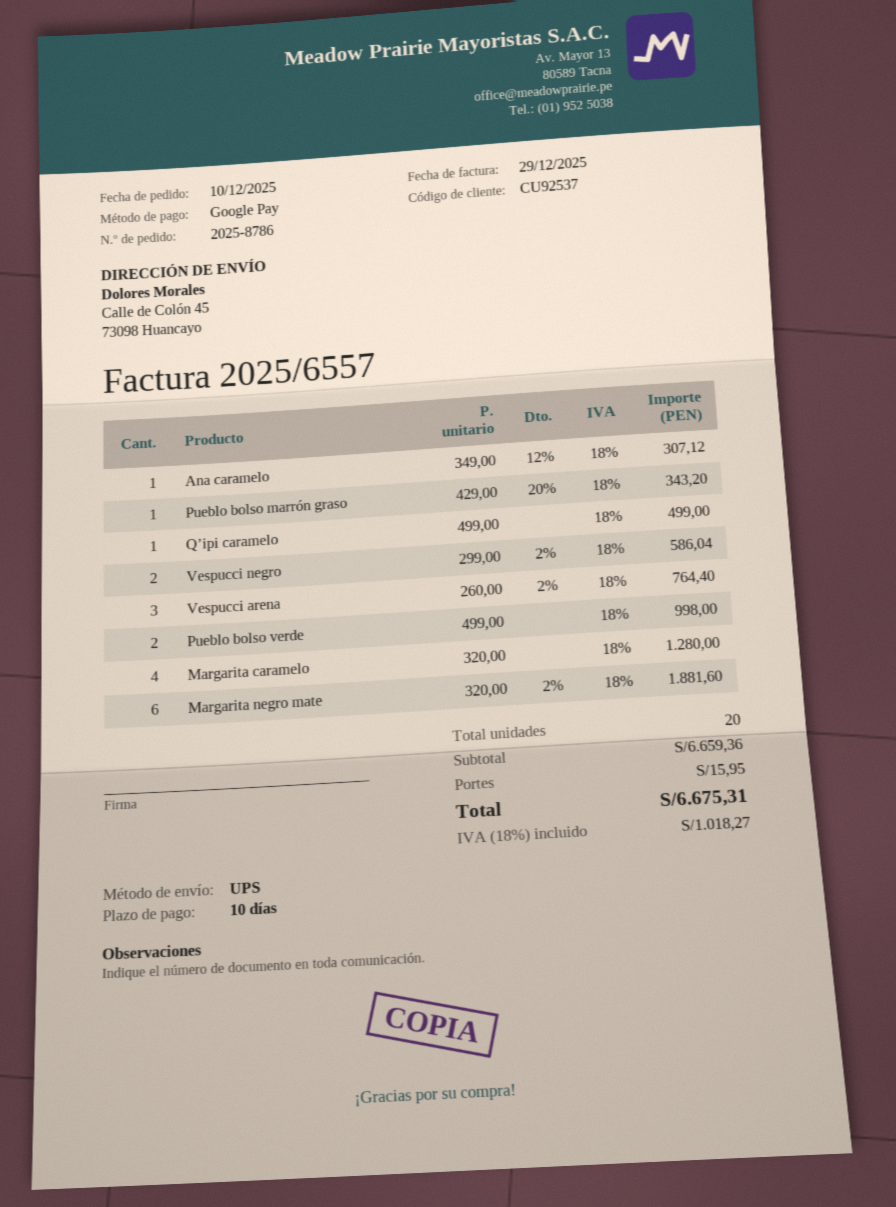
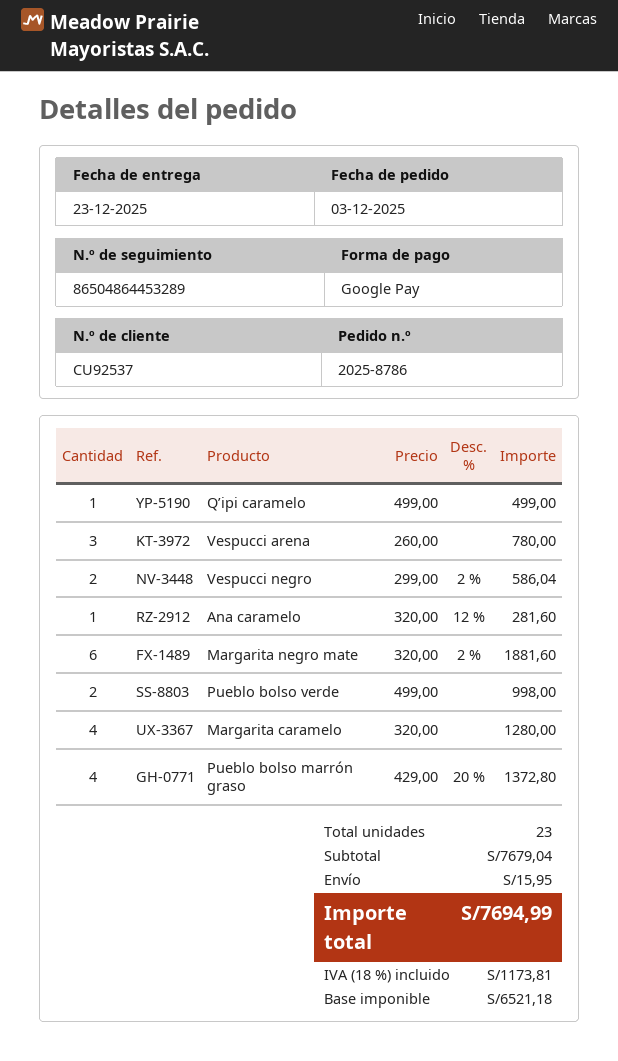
order date: 2025-12-10 -> 2025-12-03
Ana caramelo: 1 x 349.00 - 12% = 307.12 -> 1 x 320.00 - 12% = 281.60
Pueblo bolso marrón graso: 1 x 429.00 - 20% = 343.20 -> 4 x 429.00 - 20% = 1372.80
Vespucci arena: 3 x 260.00 - 2% = 764.40 -> 3 x 260.00 = 780.00
total quantity: 20 -> 23
subtotal: 6659.36 -> 7679.04
tax: 18% = 1018.27 -> 18% = 1173.81
total: 6675.31 -> 7694.99

